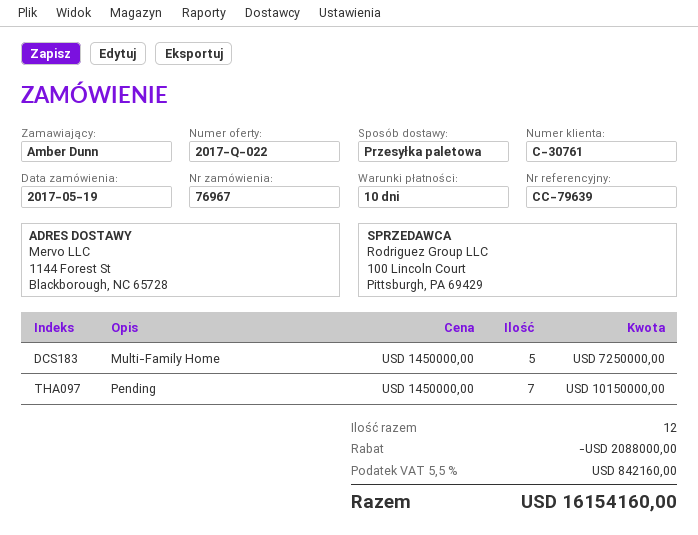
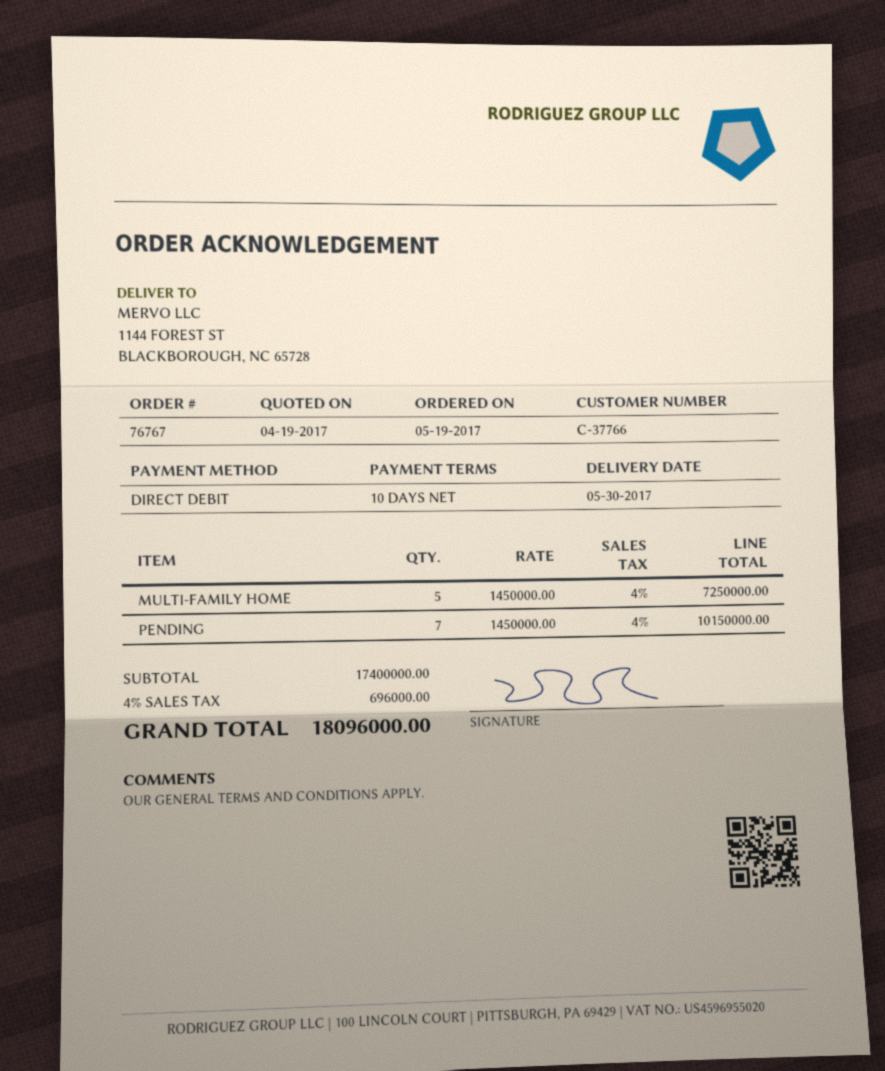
order number: 76967 -> 76767
customer number: C-30761 -> C-37766
discount: 2088000.00 -> none
tax: 5.5% = 842160.00 -> 4% = 696000.00
total: 16154160.00 -> 18096000.00

